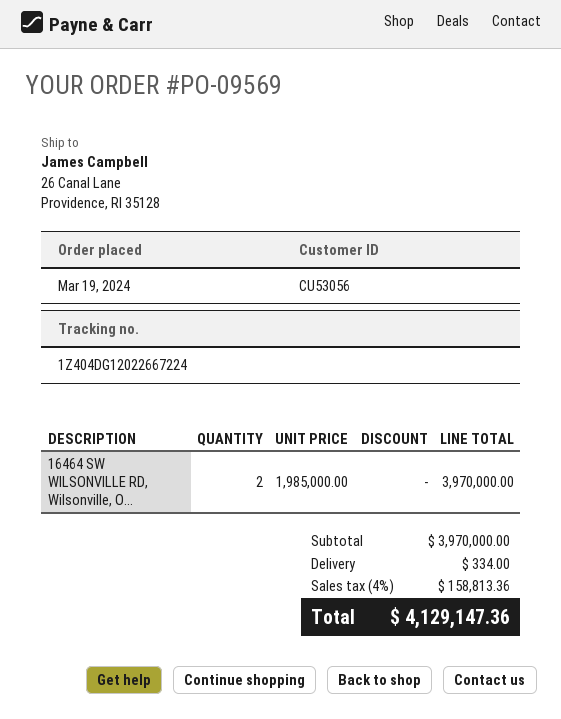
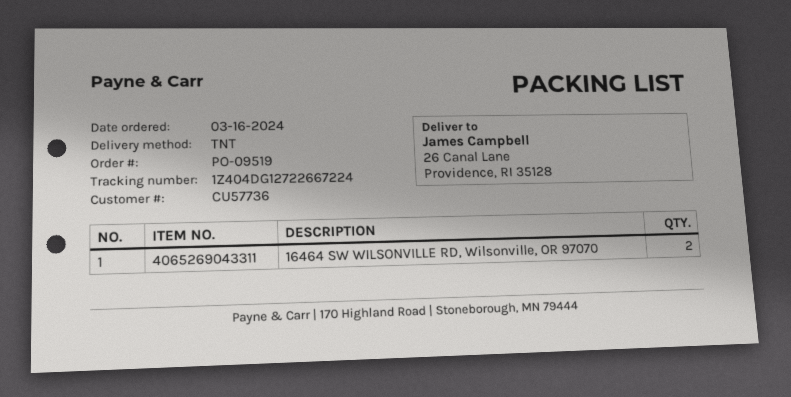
order number: PO-09569 -> PO-09519
order date: 2024-03-19 -> 2024-03-16
customer number: CU53056 -> CU57736
tracking number: 1Z404DG12022667224 -> 1Z404DG12722667224

